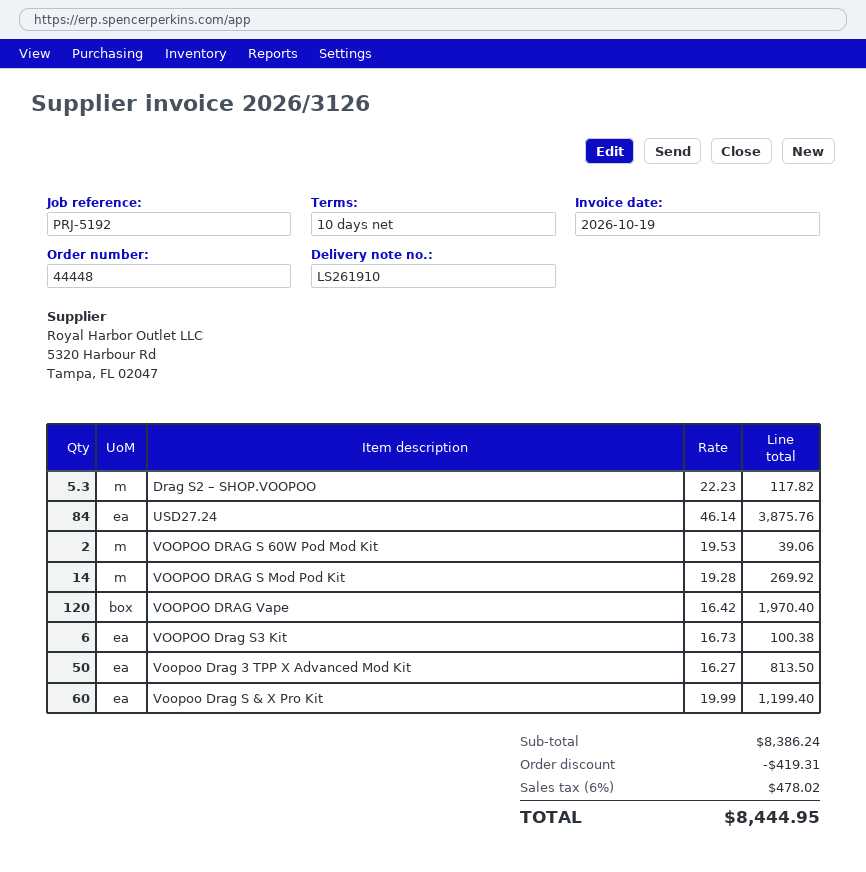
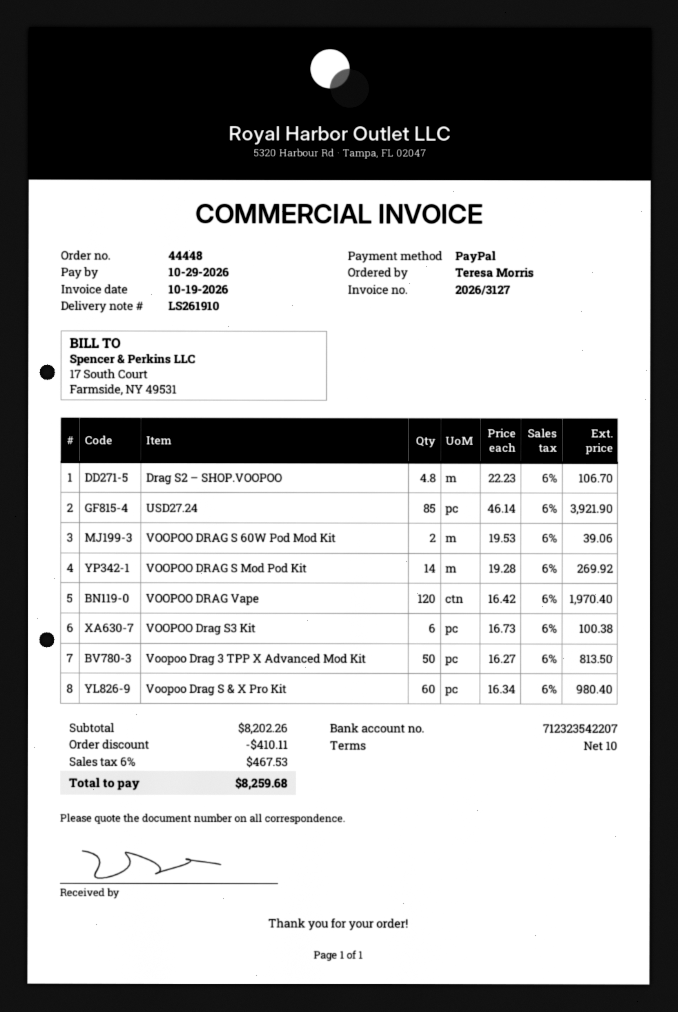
invoice number: 2026/3126 -> 2026/3127
Drag S2 – SHOP.VOOPOO: 5.3 x 22.23 = 117.82 -> 4.8 x 22.23 = 106.70
USD27.24: 84 x 46.14 = 3875.76 -> 85 x 46.14 = 3921.90
Voopoo Drag S & X Pro Kit: 60 x 19.99 = 1199.40 -> 60 x 16.34 = 980.40
subtotal: 8386.24 -> 8202.26
discount: 419.31 -> 410.11
tax: 6% = 478.02 -> 6% = 467.53
total: 8444.95 -> 8259.68

